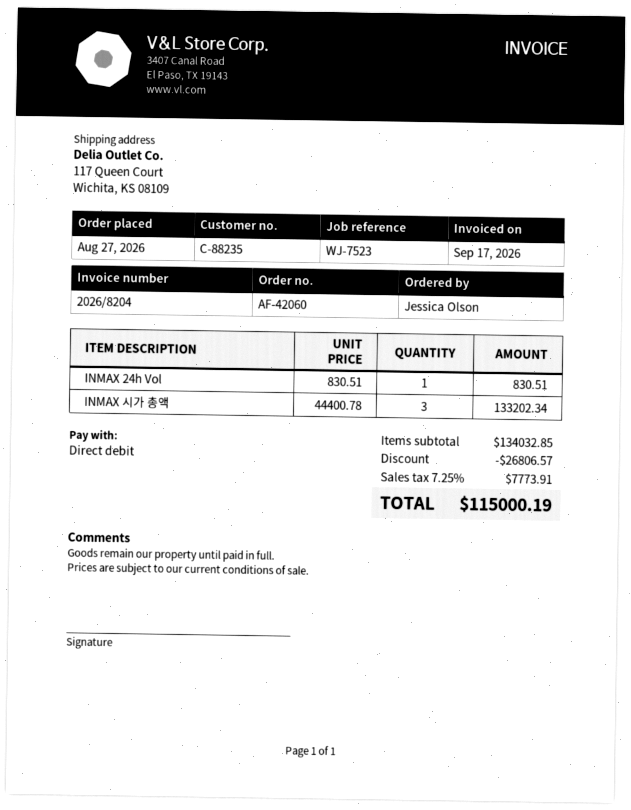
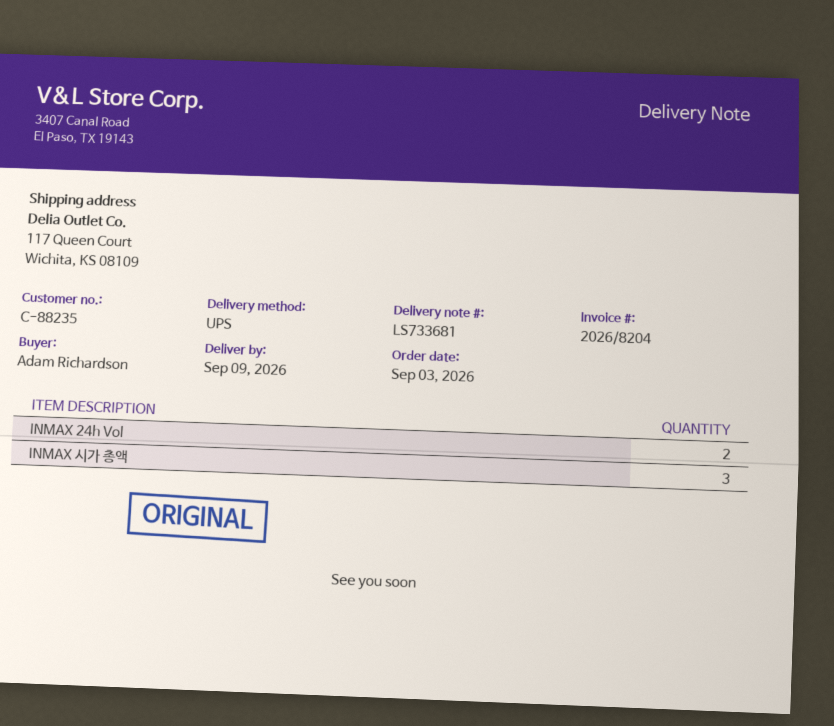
order date: 2026-08-27 -> 2026-09-03
ordered by: Jessica Olson -> Adam Richardson
INMAX 24h Vol: 1 -> 2

